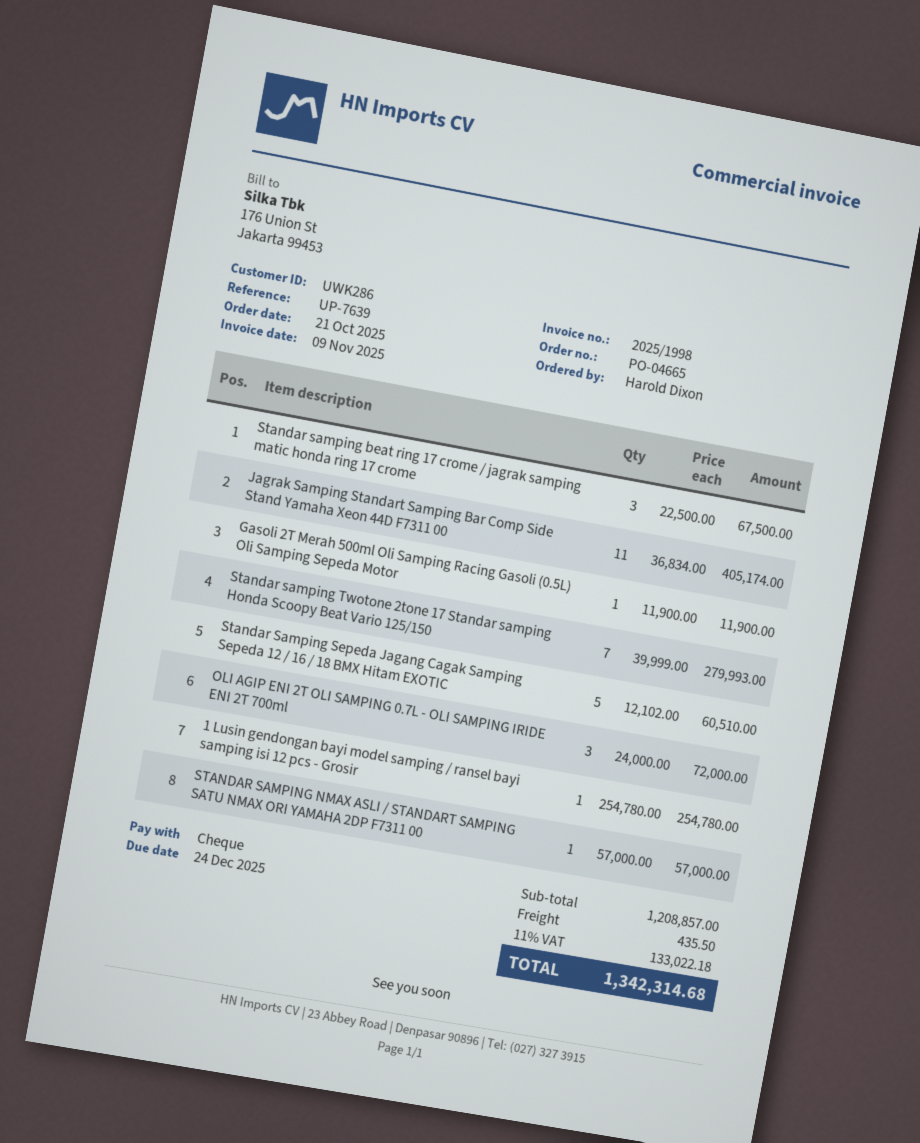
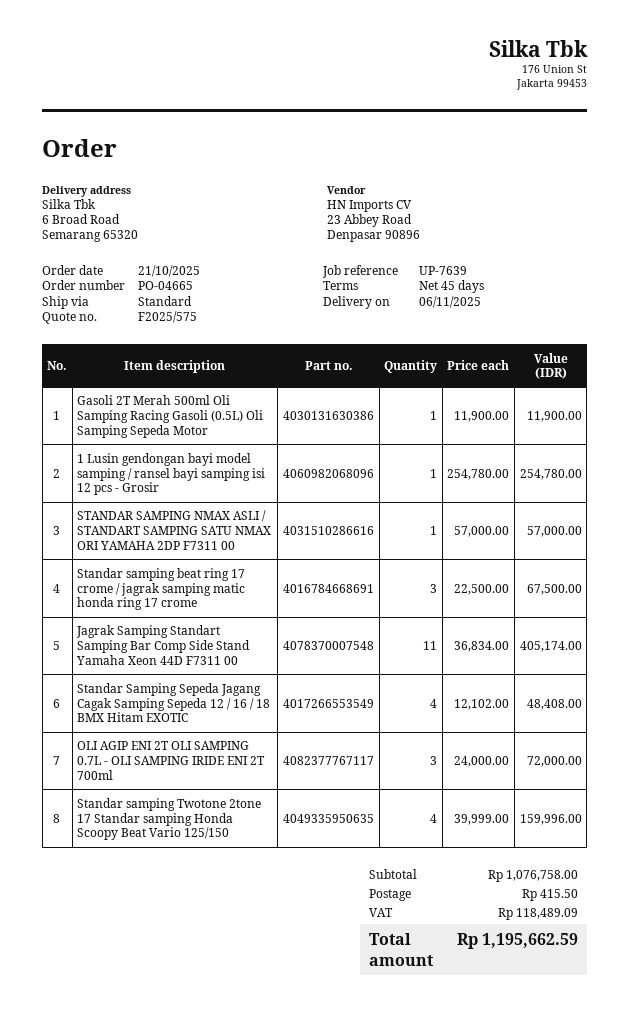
Standar samping Twotone 2tone 17 Standar samping Honda Scoopy Beat Vario 125/150: 7 x 39999.00 = 279993.00 -> 4 x 39999.00 = 159996.00
Standar Samping Sepeda Jagang Cagak Samping Sepeda 12 / 16 / 18 BMX Hitam EXOTIC: 5 x 12102.00 = 60510.00 -> 4 x 12102.00 = 48408.00
subtotal: 1208857.00 -> 1076758.00
shipping: 435.50 -> 415.50
tax: 133022.18 -> 118489.09
total: 1342314.68 -> 1195662.59

